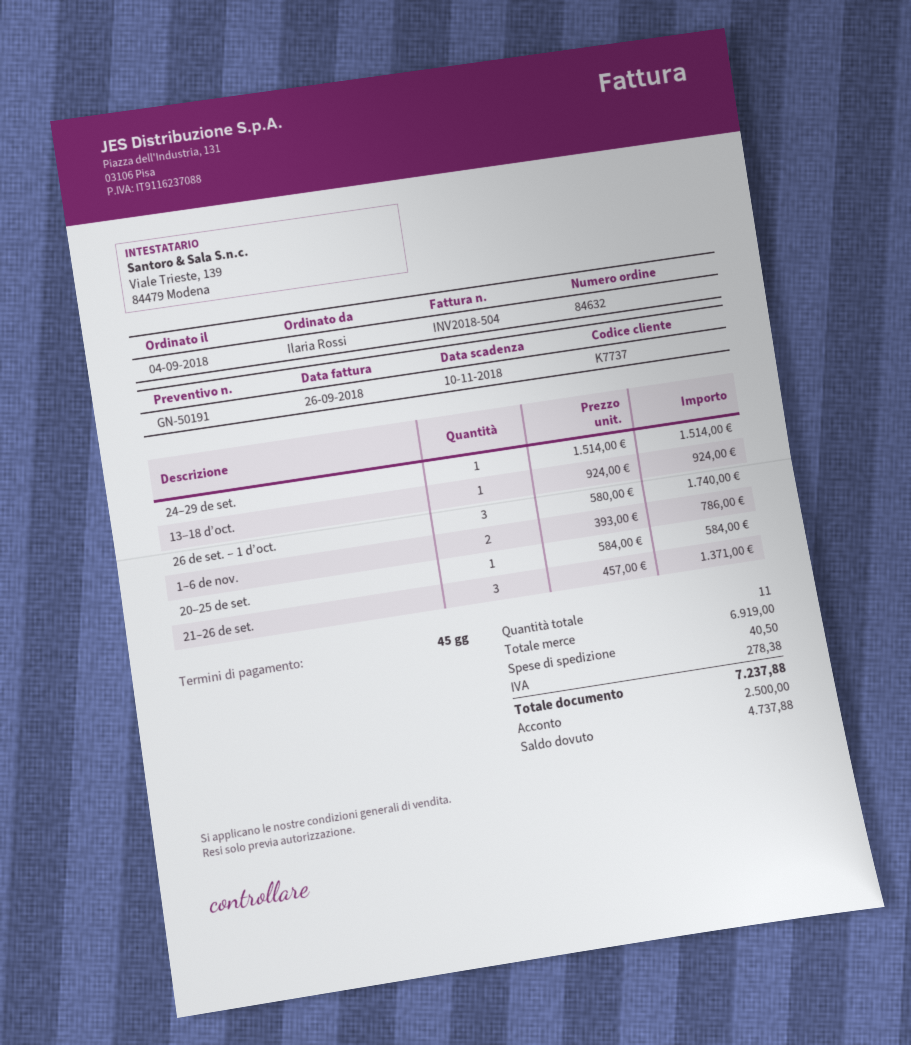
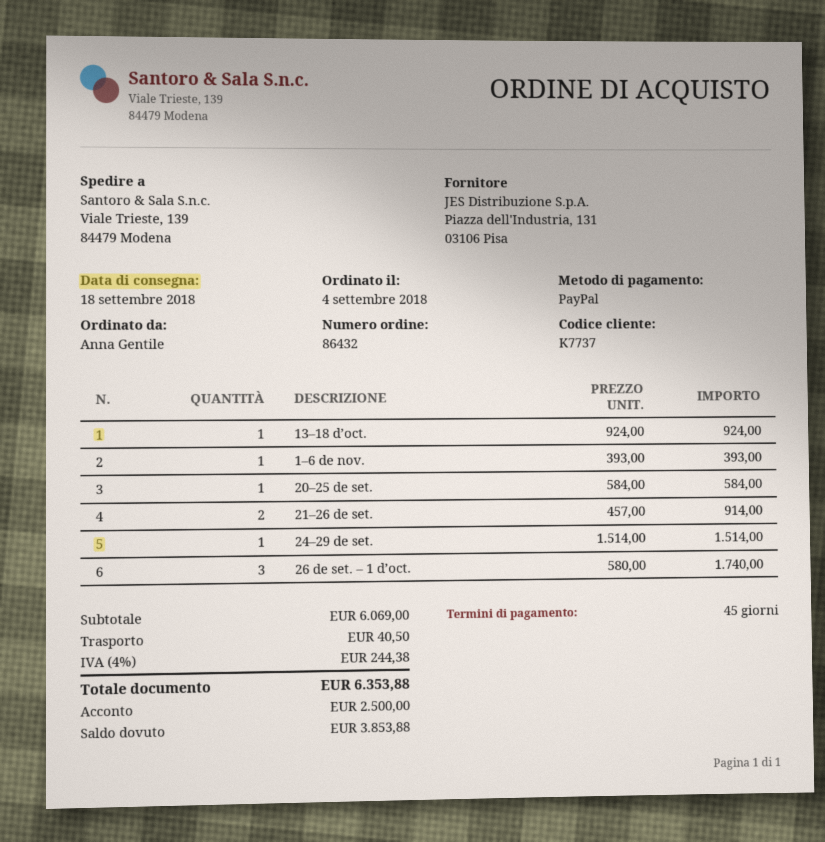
order number: 84632 -> 86432
ordered by: Ilaria Rossi -> Anna Gentile
1–6 de nov.: 2 x 393.00 = 786.00 -> 1 x 393.00 = 393.00
21–26 de set.: 3 x 457.00 = 1371.00 -> 2 x 457.00 = 914.00
subtotal: 6919.00 -> 6069.00
tax: 278.38 -> 244.38
total: 7237.88 -> 6353.88
balance: 4737.88 -> 3853.88

